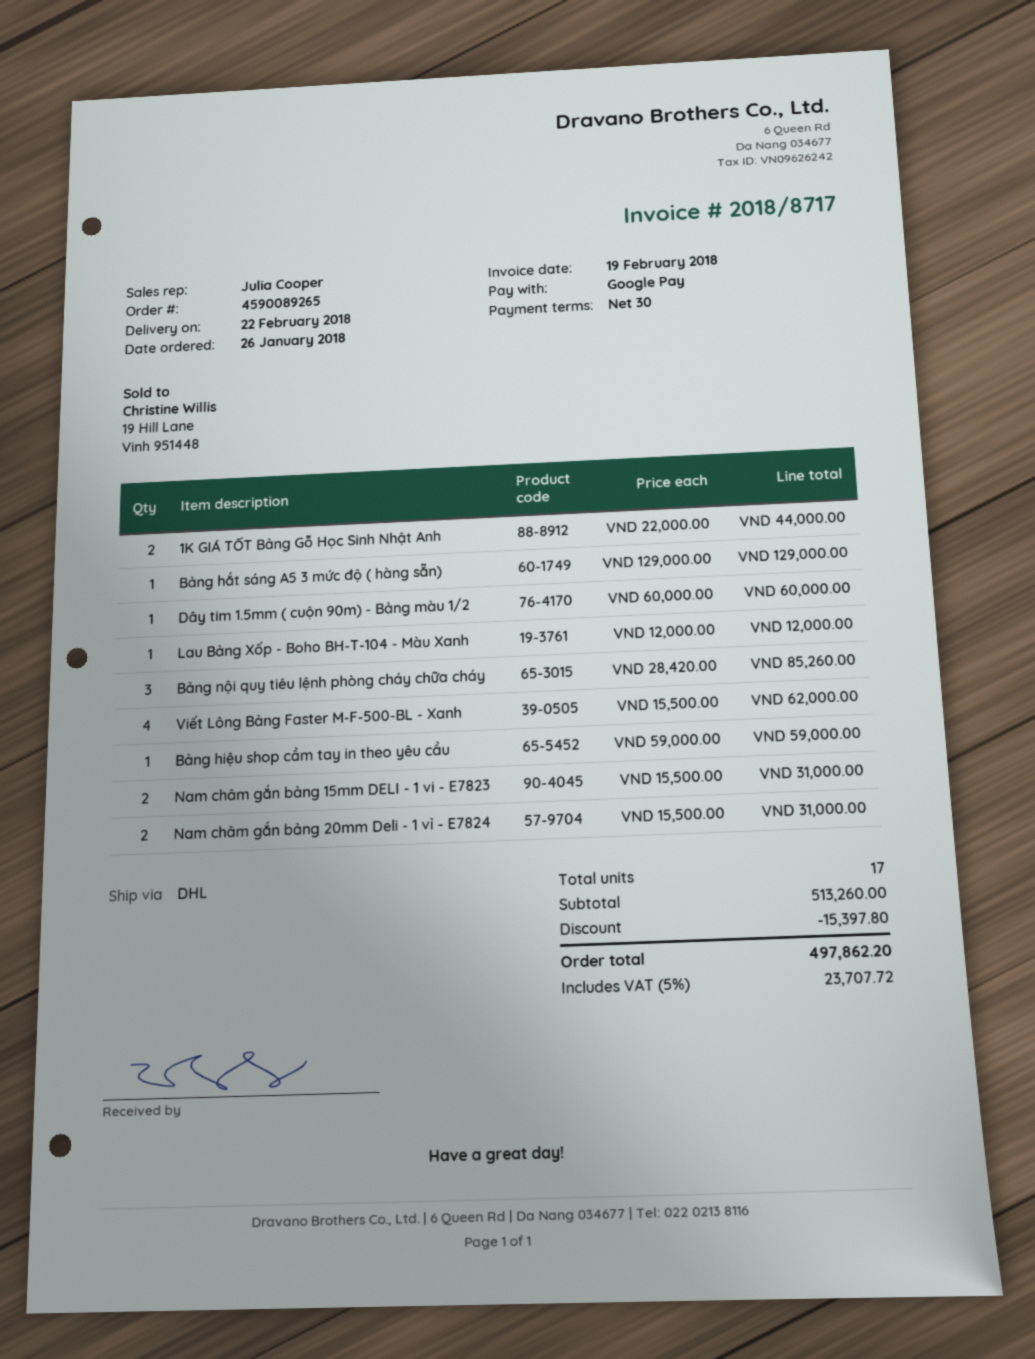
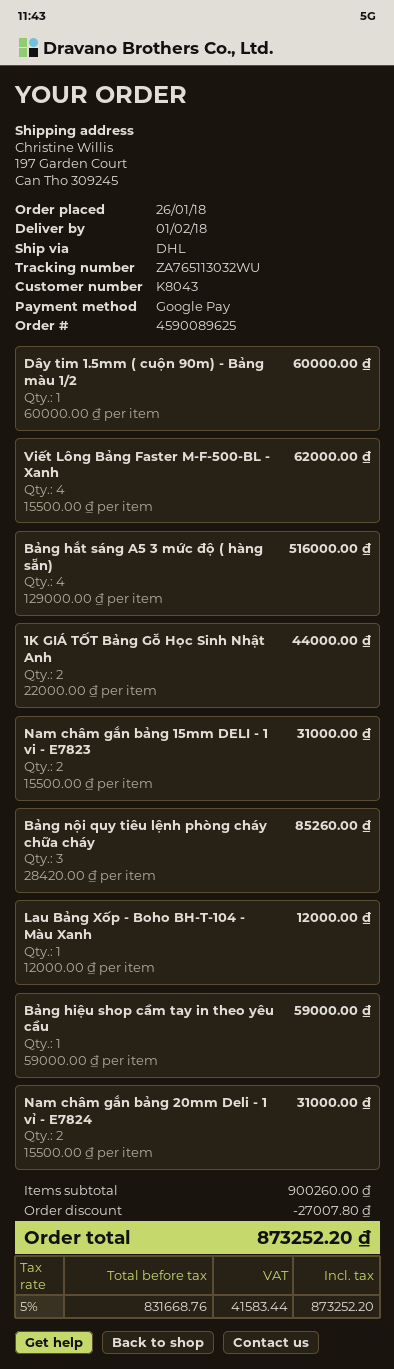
order number: 4590089265 -> 4590089625
delivery date: 2018-02-22 -> 2018-02-01
Bảng hắt sáng A5 3 mức độ ( hàng sẵn): 1 x 129000.00 = 129000.00 -> 4 x 129000.00 = 516000.00
subtotal: 513260.00 -> 900260.00
discount: 15397.80 -> 27007.80
tax: 5% = 23707.72 -> 5% = 41583.44
total: 497862.20 -> 873252.20

